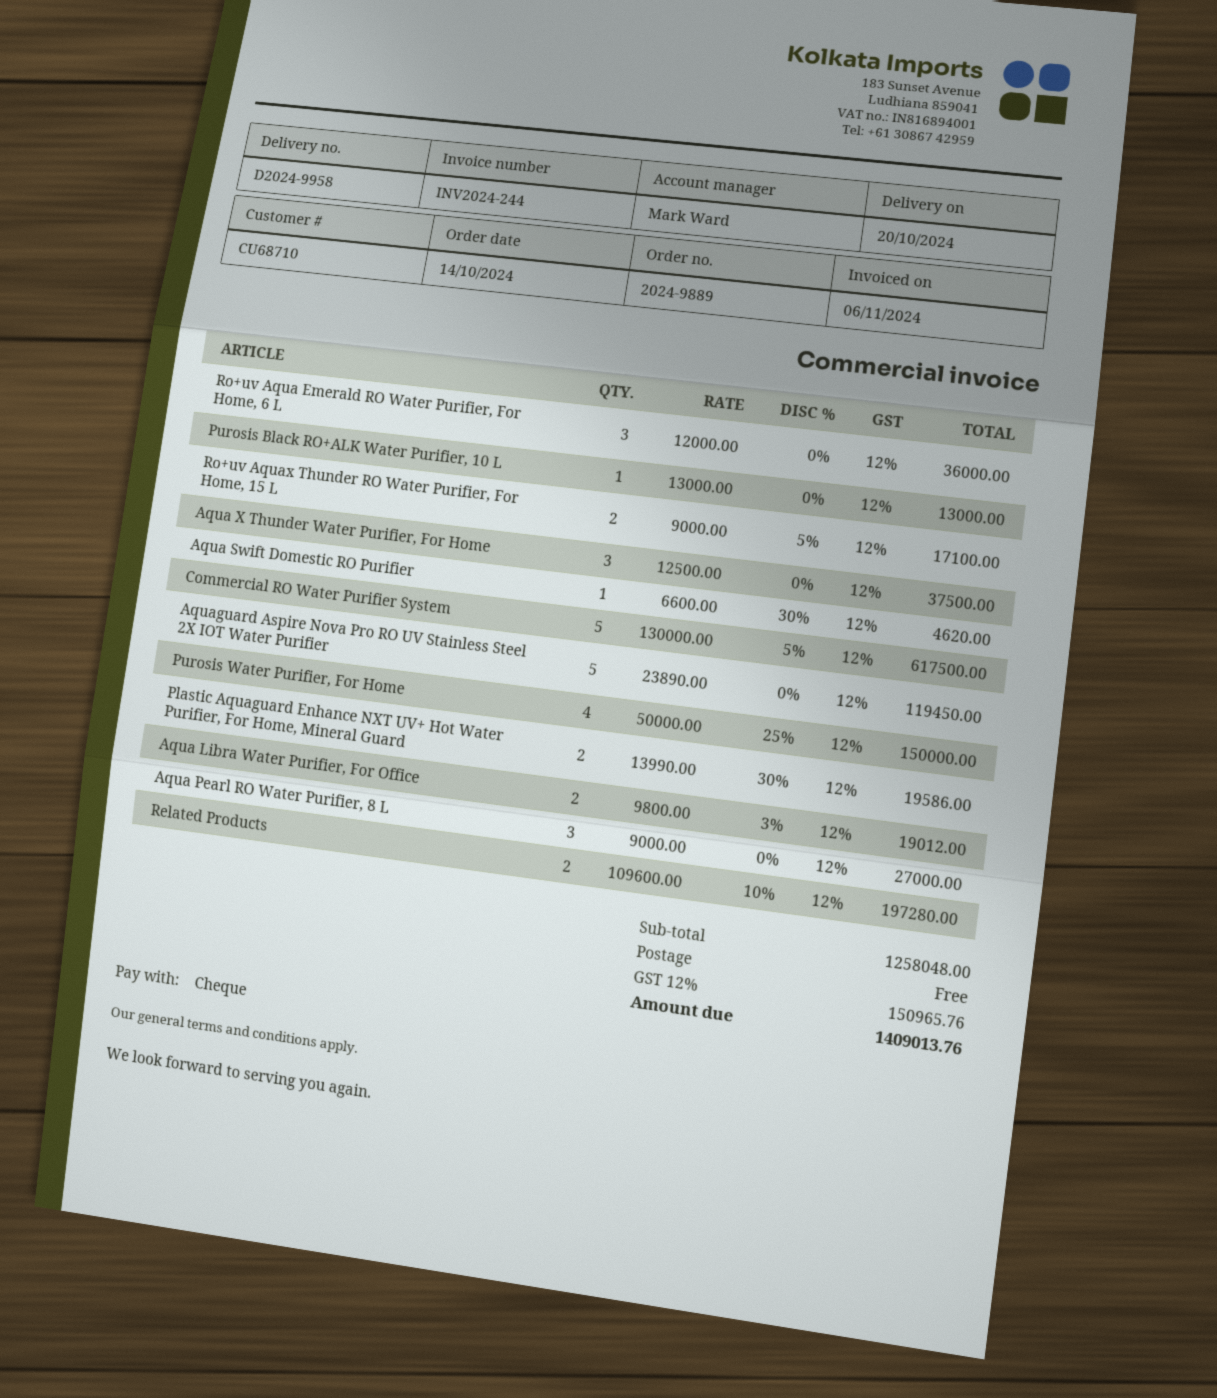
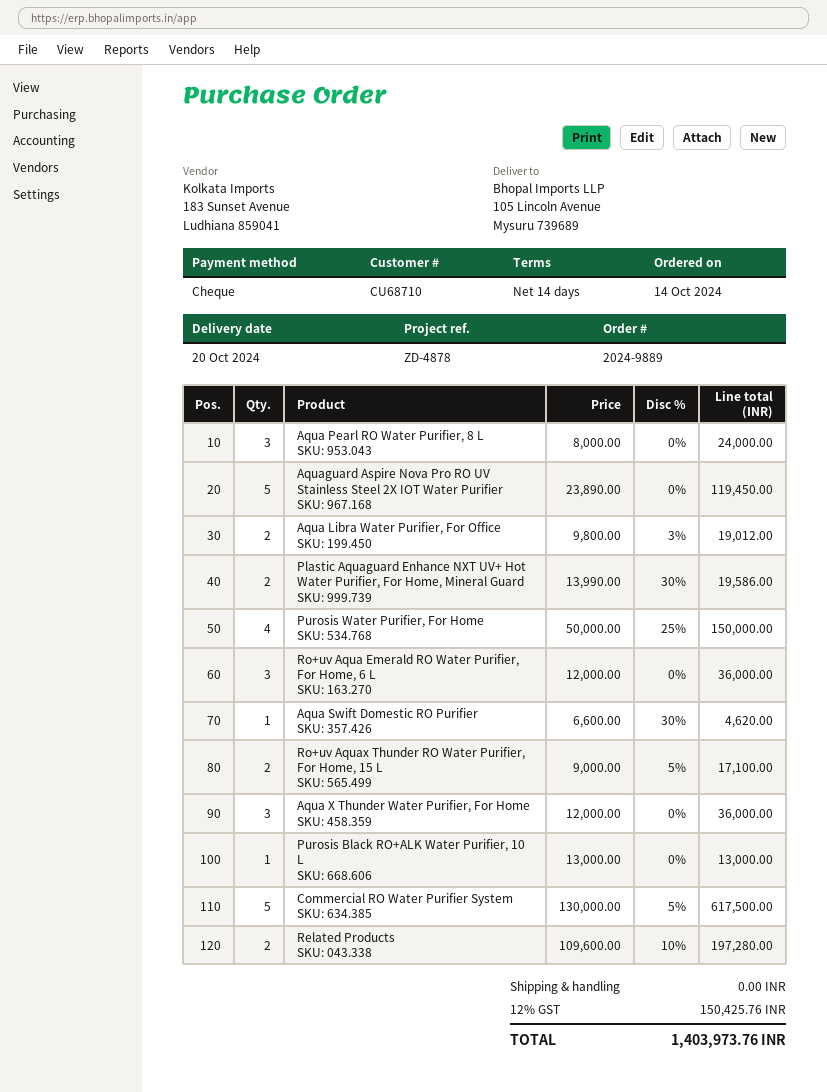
Aqua X Thunder Water Purifier, For Home: 3 x 12500.00 = 37500.00 -> 3 x 12000.00 = 36000.00
Aqua Pearl RO Water Purifier, 8 L: 3 x 9000.00 = 27000.00 -> 3 x 8000.00 = 24000.00
tax: 12% = 150965.76 -> 12% = 150425.76
total: 1409013.76 -> 1403973.76

